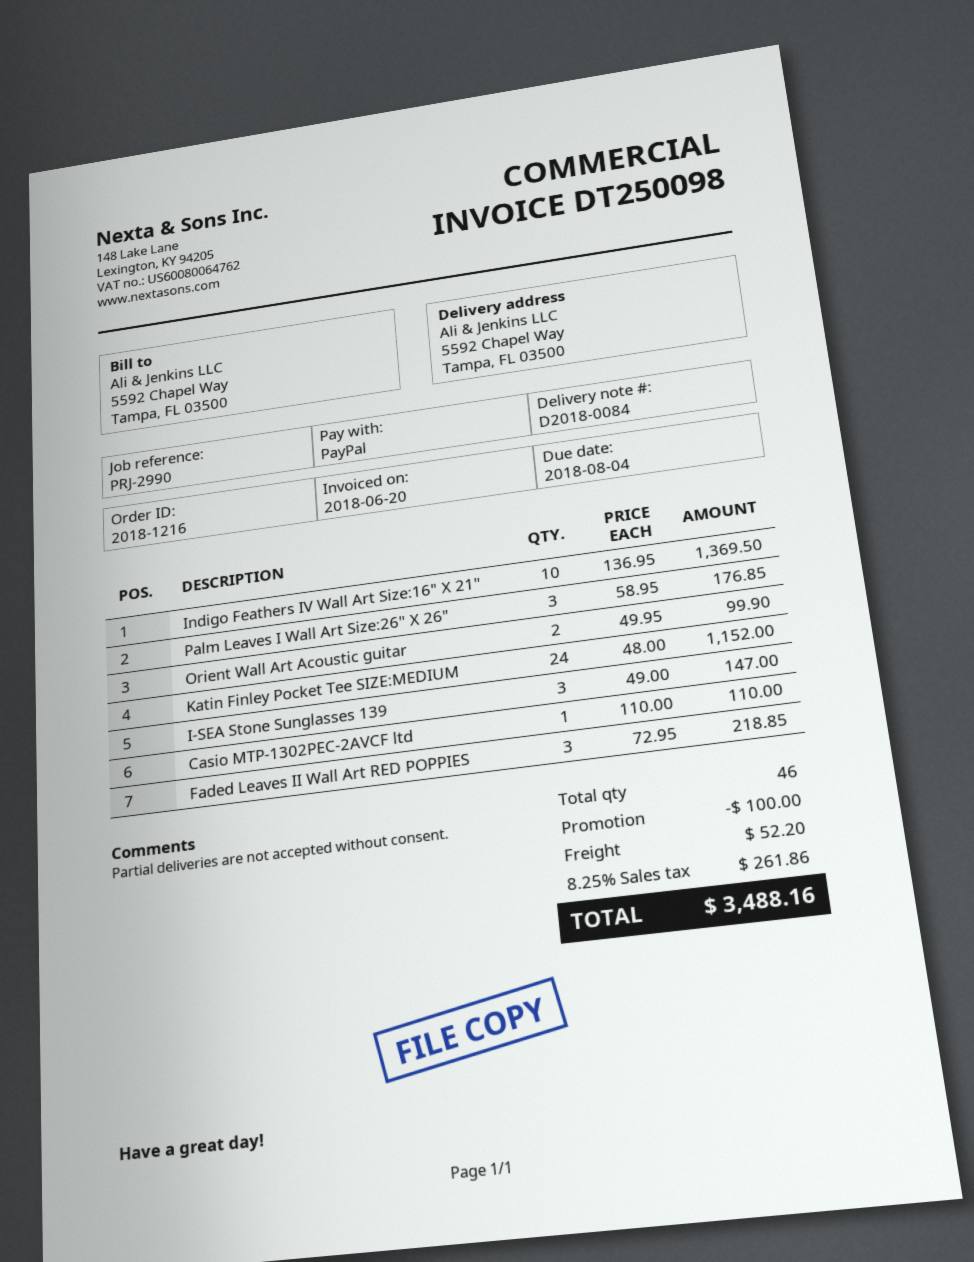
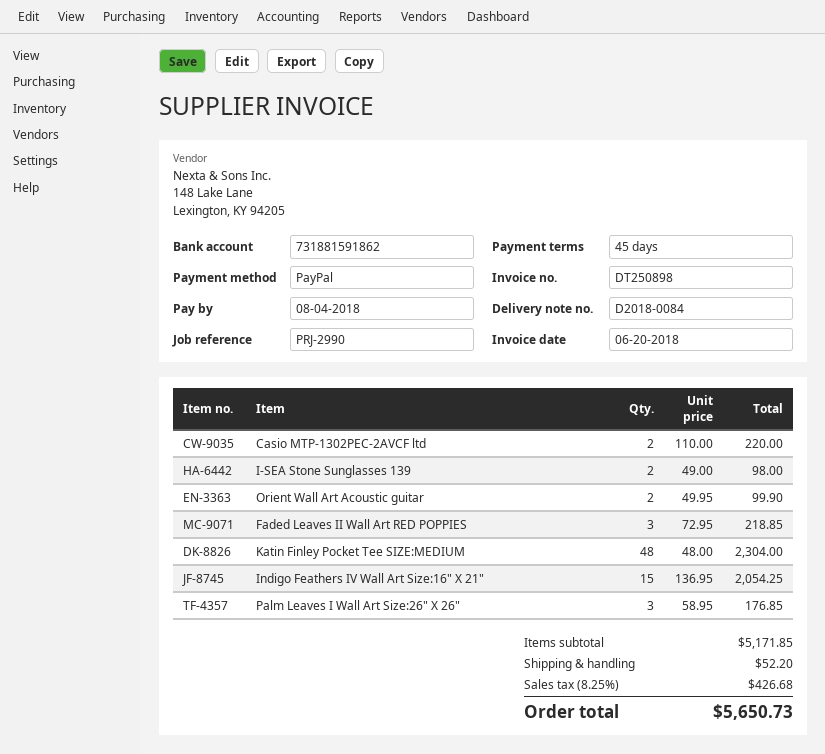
invoice number: DT250098 -> DT250898
Indigo Feathers IV Wall Art Size:16" X 21": 10 x 136.95 = 1369.50 -> 15 x 136.95 = 2054.25
Katin Finley Pocket Tee SIZE:MEDIUM: 24 x 48.00 = 1152.00 -> 48 x 48.00 = 2304.00
I-SEA Stone Sunglasses 139: 3 x 49.00 = 147.00 -> 2 x 49.00 = 98.00
Casio MTP-1302PEC-2AVCF ltd: 1 x 110.00 = 110.00 -> 2 x 110.00 = 220.00
discount: 100.00 -> none
tax: 8.25% = 261.86 -> 8.25% = 426.68
total: 3488.16 -> 5650.73

